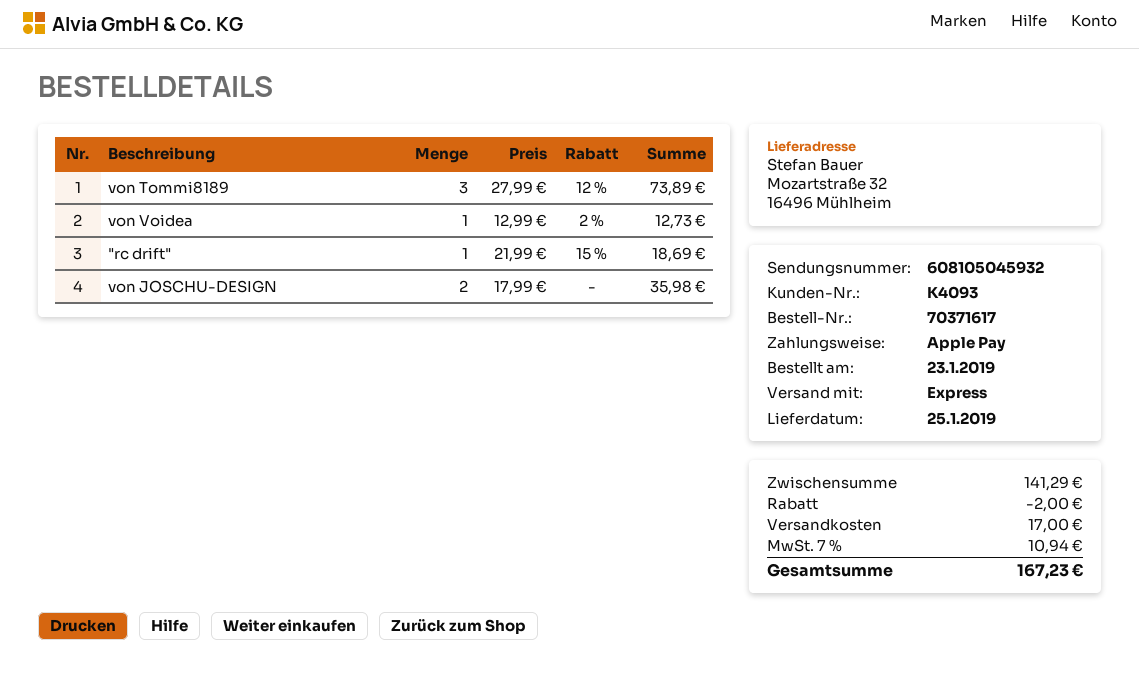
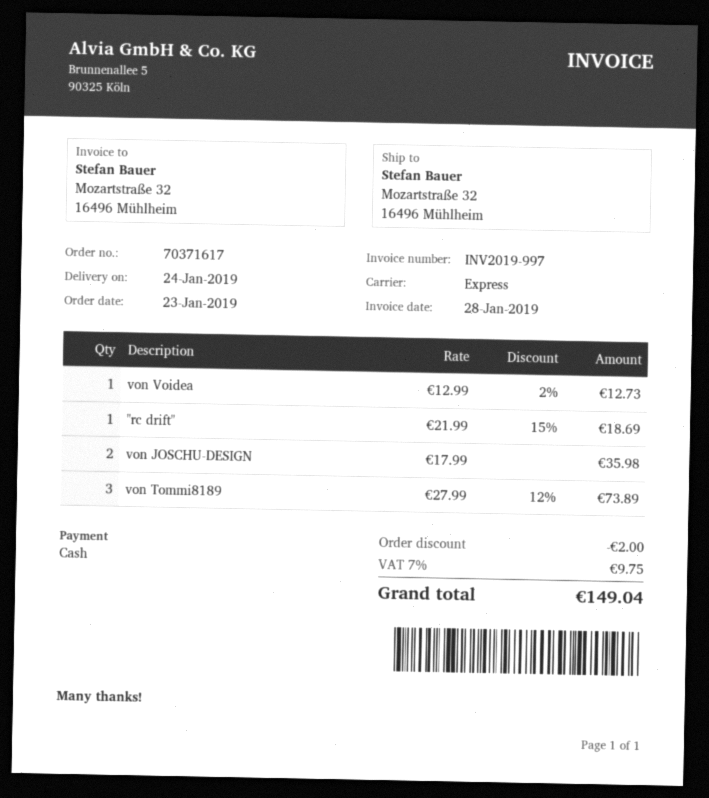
delivery date: 2019-01-25 -> 2019-01-24
payment method: Apple Pay -> cash
shipping: 17.00 -> none
tax: 7% = 10.94 -> 7% = 9.75
total: 167.23 -> 149.04

